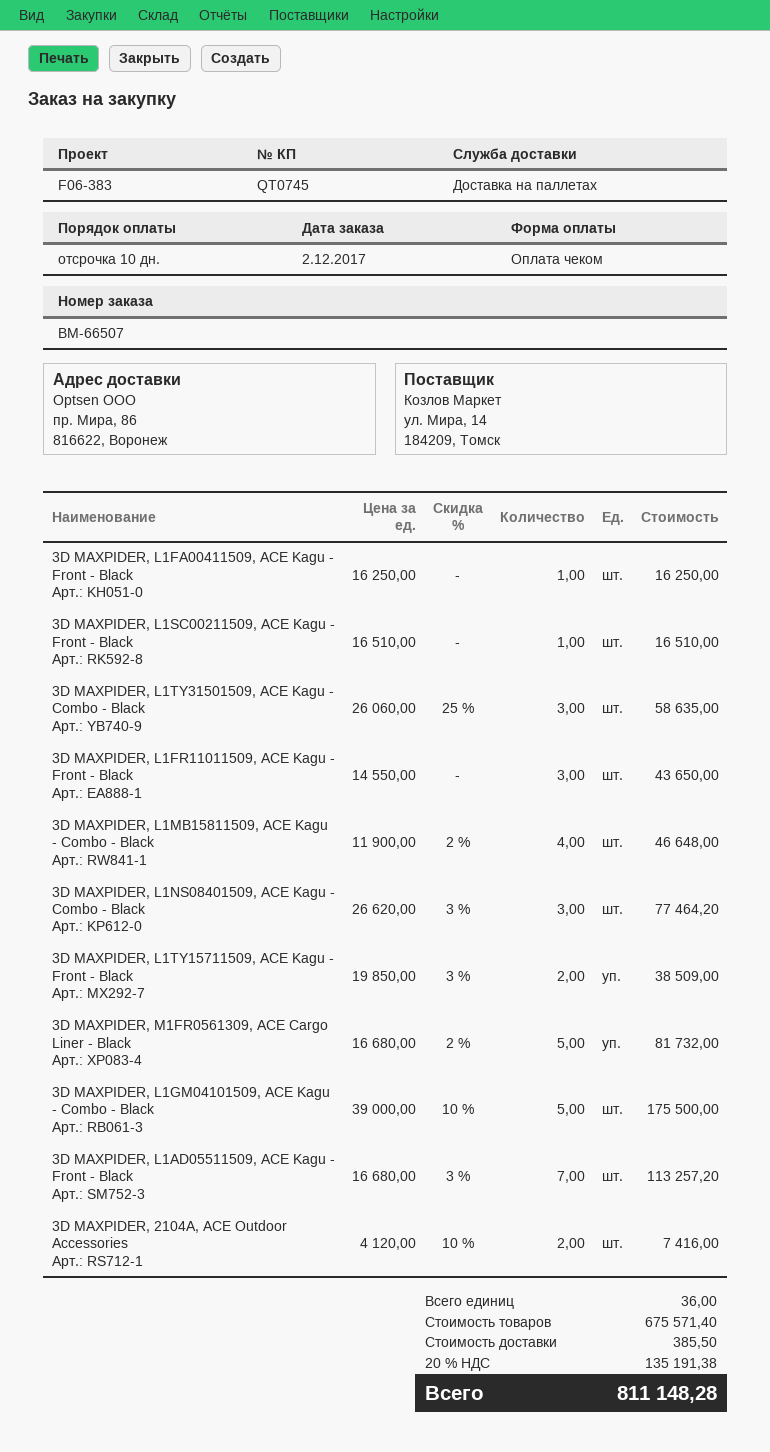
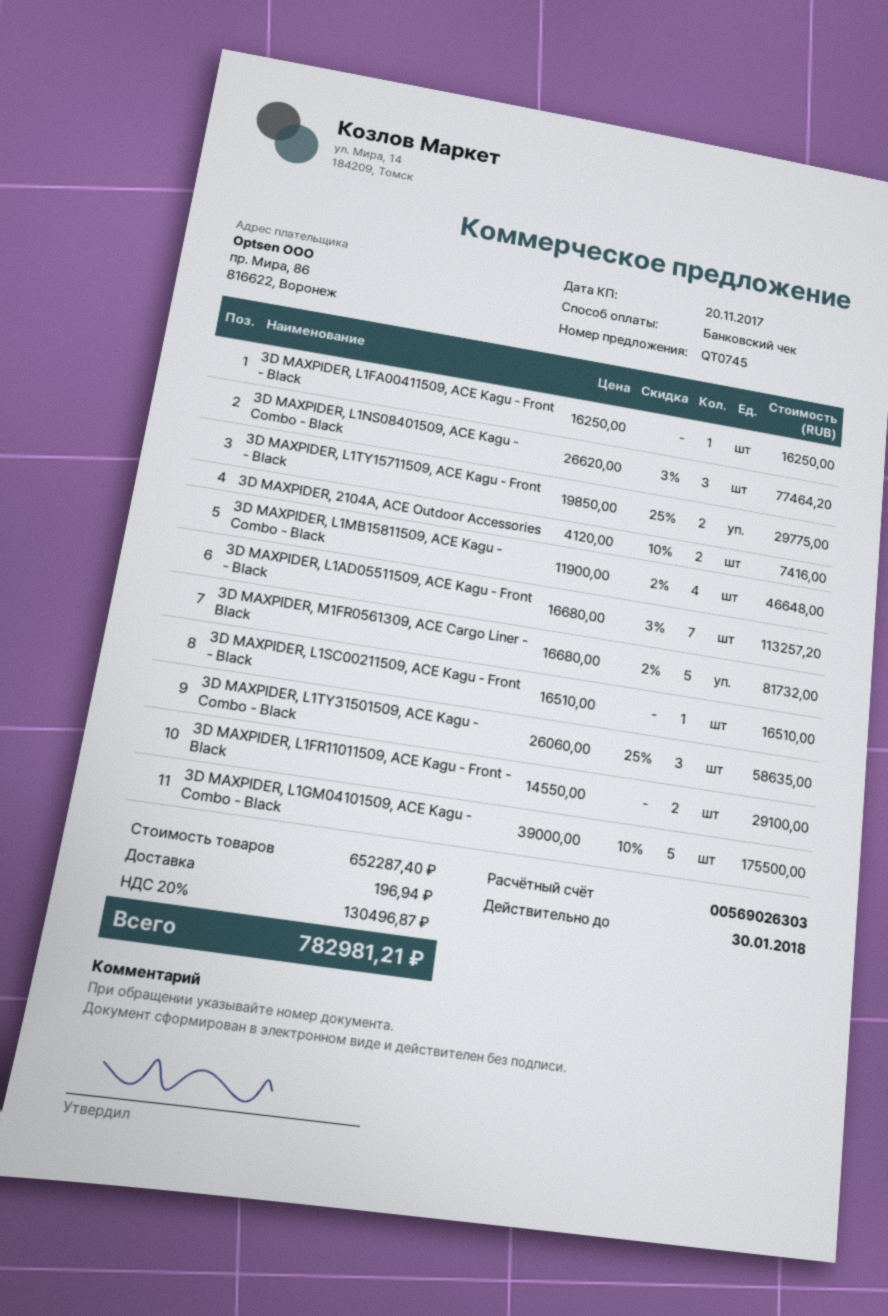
3D MAXPIDER, L1FR11011509, ACE Kagu - Front - Black: 3 x 14550.00 = 43650.00 -> 2 x 14550.00 = 29100.00
3D MAXPIDER, L1TY15711509, ACE Kagu - Front - Black: 2 x 19850.00 - 3% = 38509.00 -> 2 x 19850.00 - 25% = 29775.00
subtotal: 675571.40 -> 652287.40
shipping: 385.50 -> 196.94
tax: 20% = 135191.38 -> 20% = 130496.87
total: 811148.28 -> 782981.21

